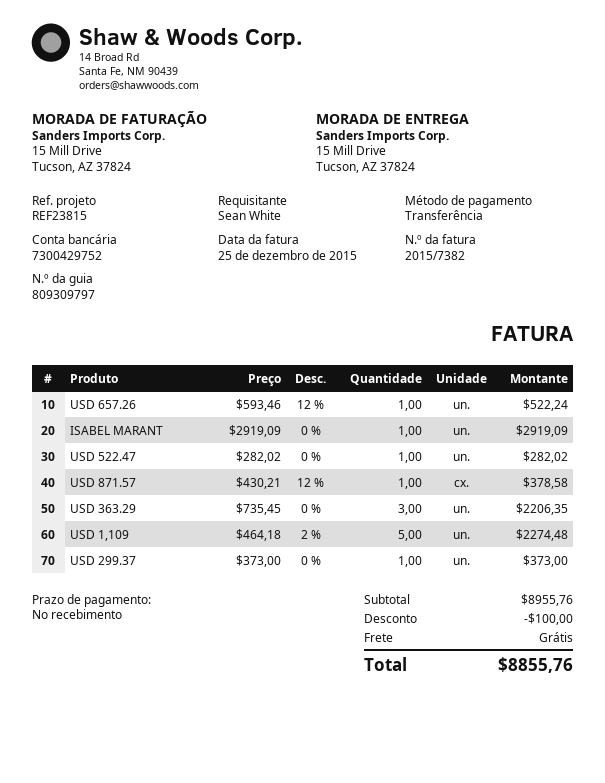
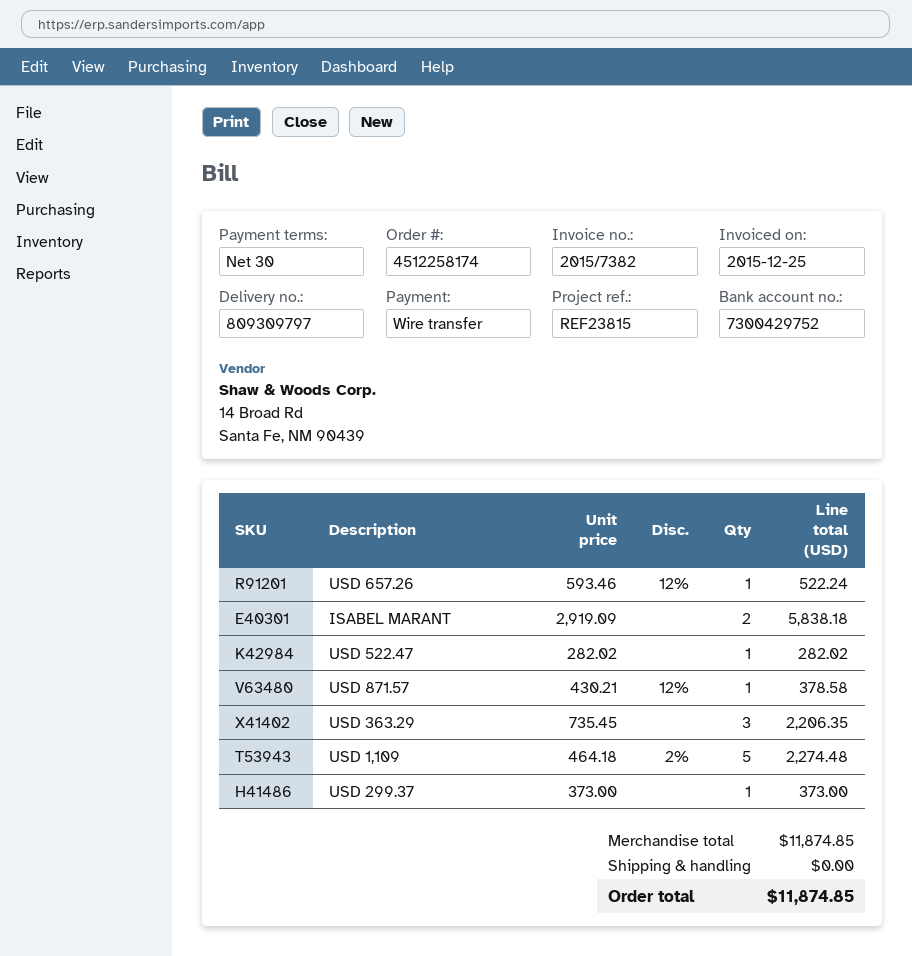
payment terms: on receipt -> 30 days
ISABEL MARANT: 1 x 2919.09 = 2919.09 -> 2 x 2919.09 = 5838.18
subtotal: 8955.76 -> 11874.85
discount: 100.00 -> none
total: 8855.76 -> 11874.85

